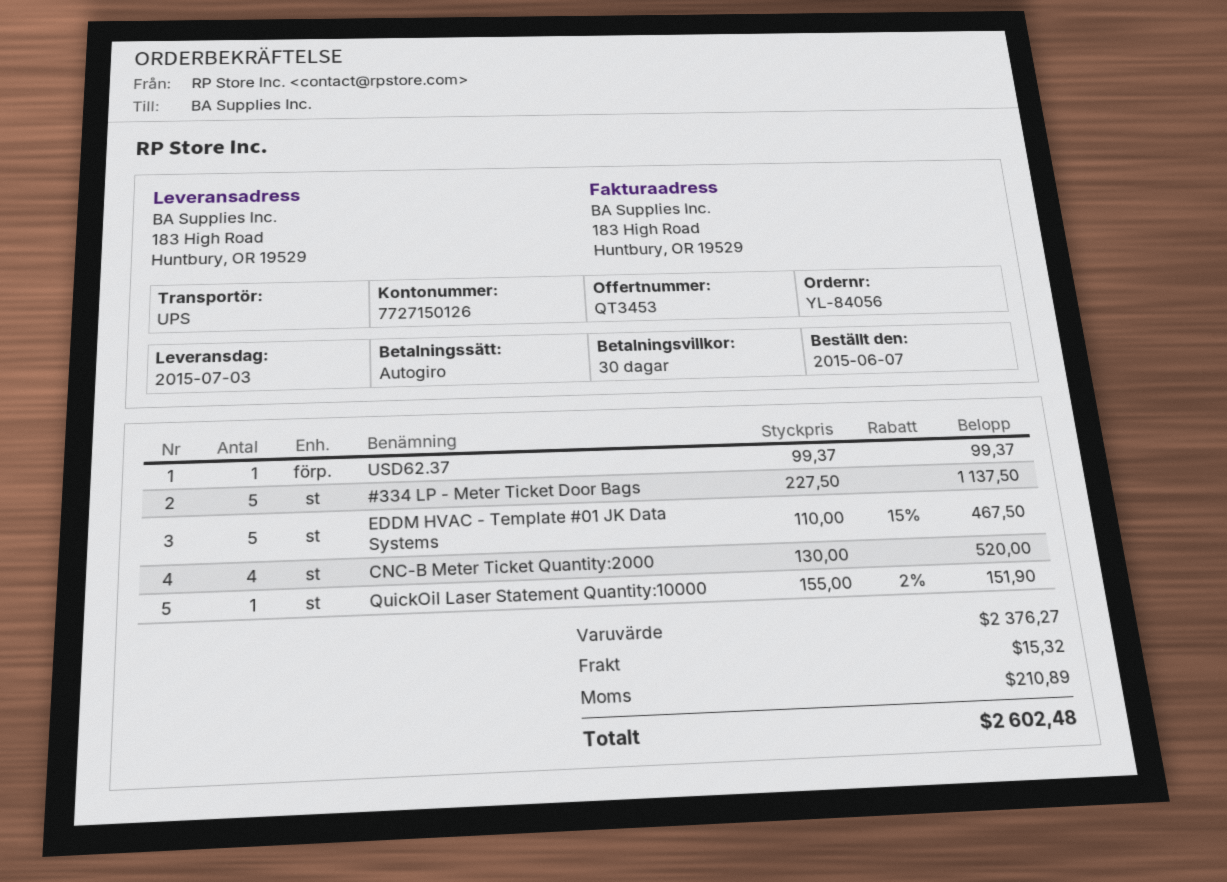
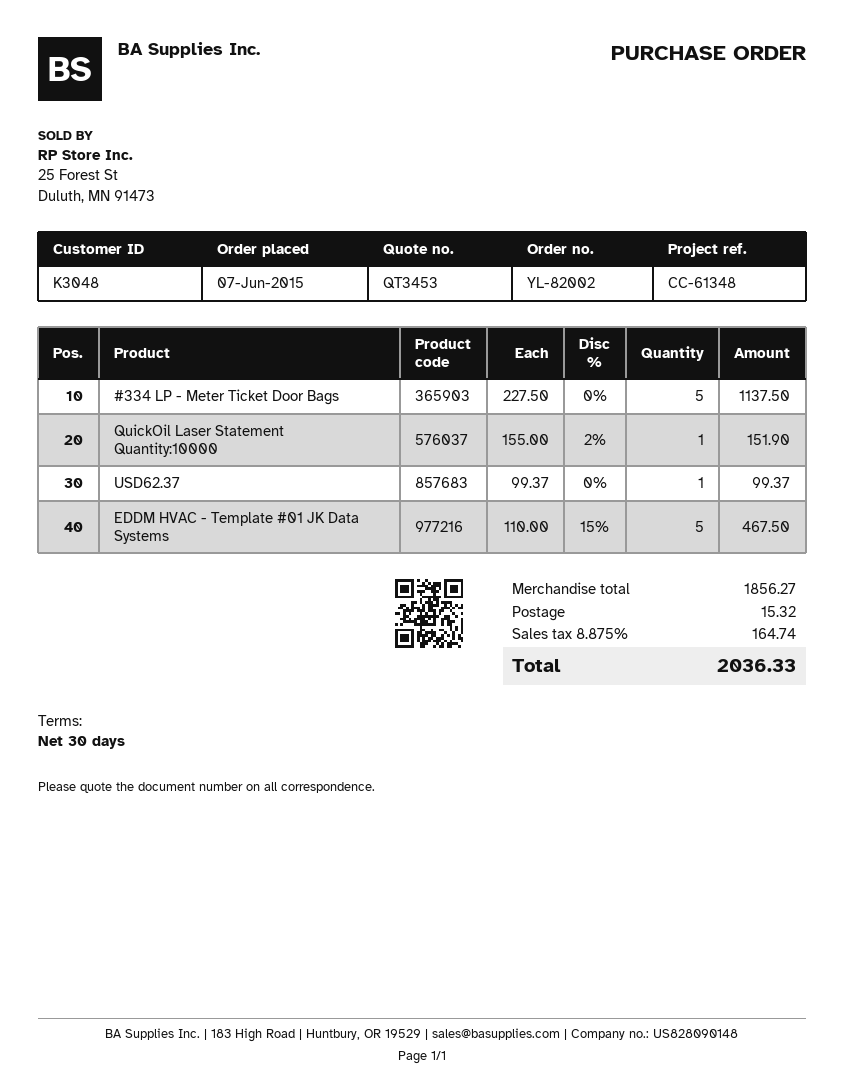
order number: YL-84056 -> YL-82002
CNC-B Meter Ticket Quantity:2000: 4 x 130.00 = 520.00 -> none
subtotal: 2376.27 -> 1856.27
tax: 210.89 -> 164.74
total: 2602.48 -> 2036.33

